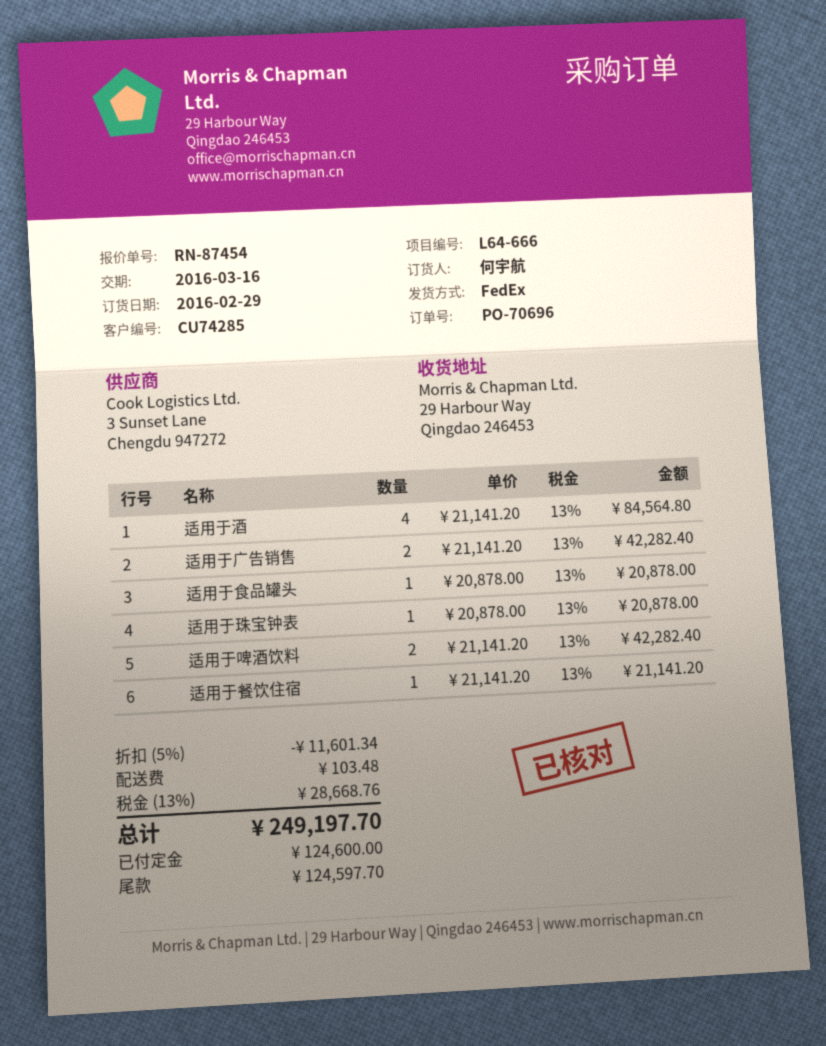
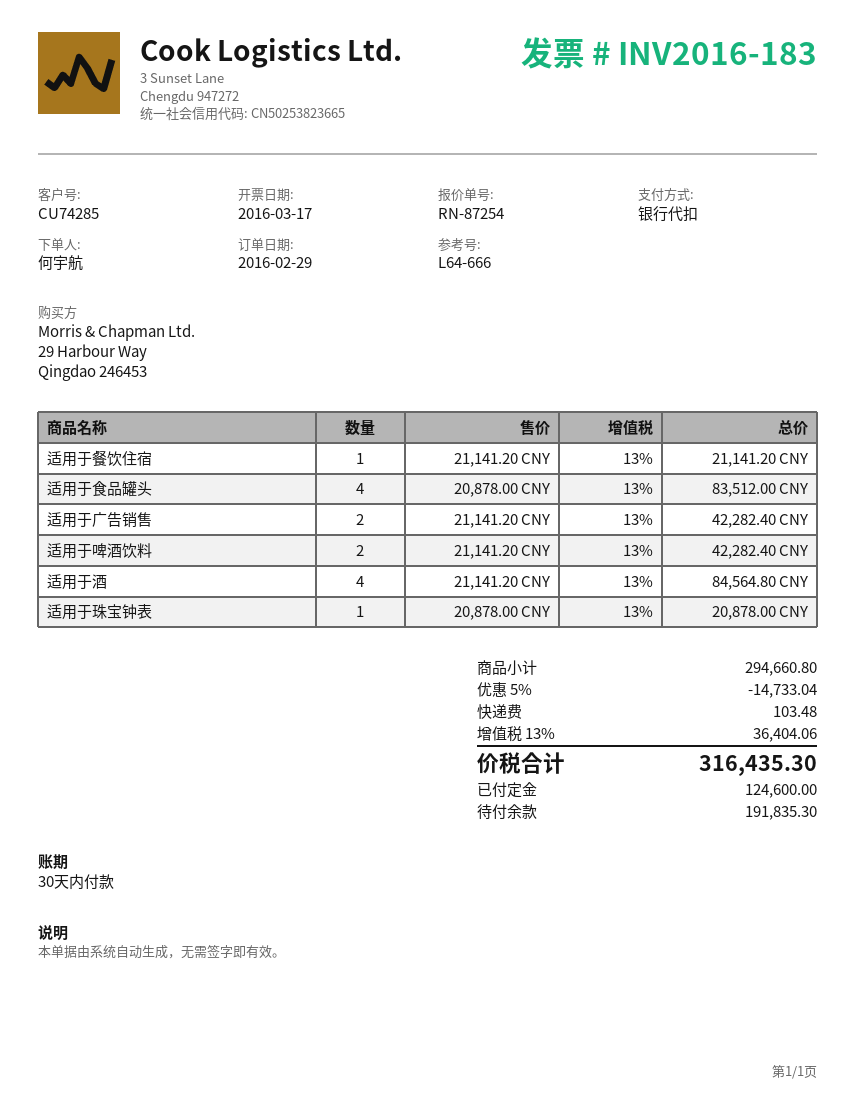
quote number: RN-87454 -> RN-87254
适用于食品罐头: 1 x 20878.00 = 20878.00 -> 4 x 20878.00 = 83512.00
discount: 5% = 11601.34 -> 5% = 14733.04
tax: 13% = 28668.76 -> 13% = 36404.06
total: 249197.70 -> 316435.30
balance: 124597.70 -> 191835.30

